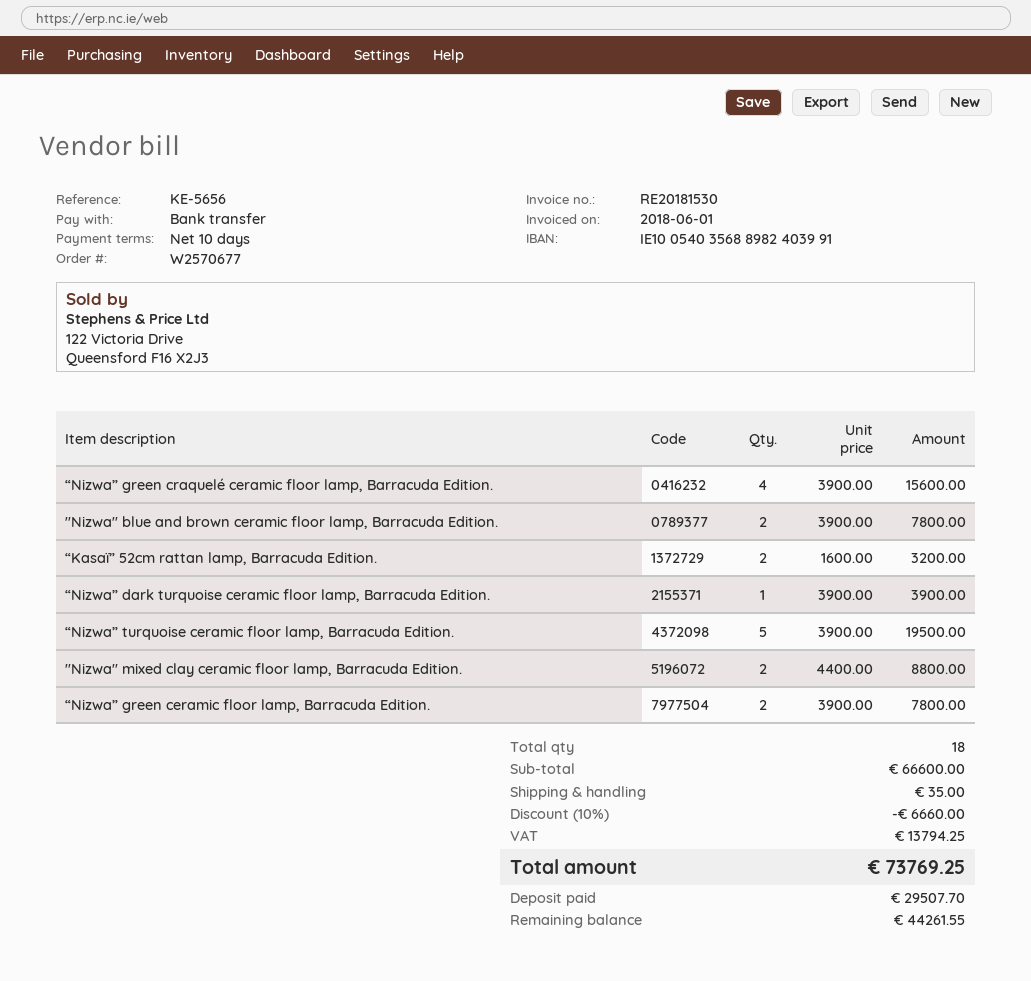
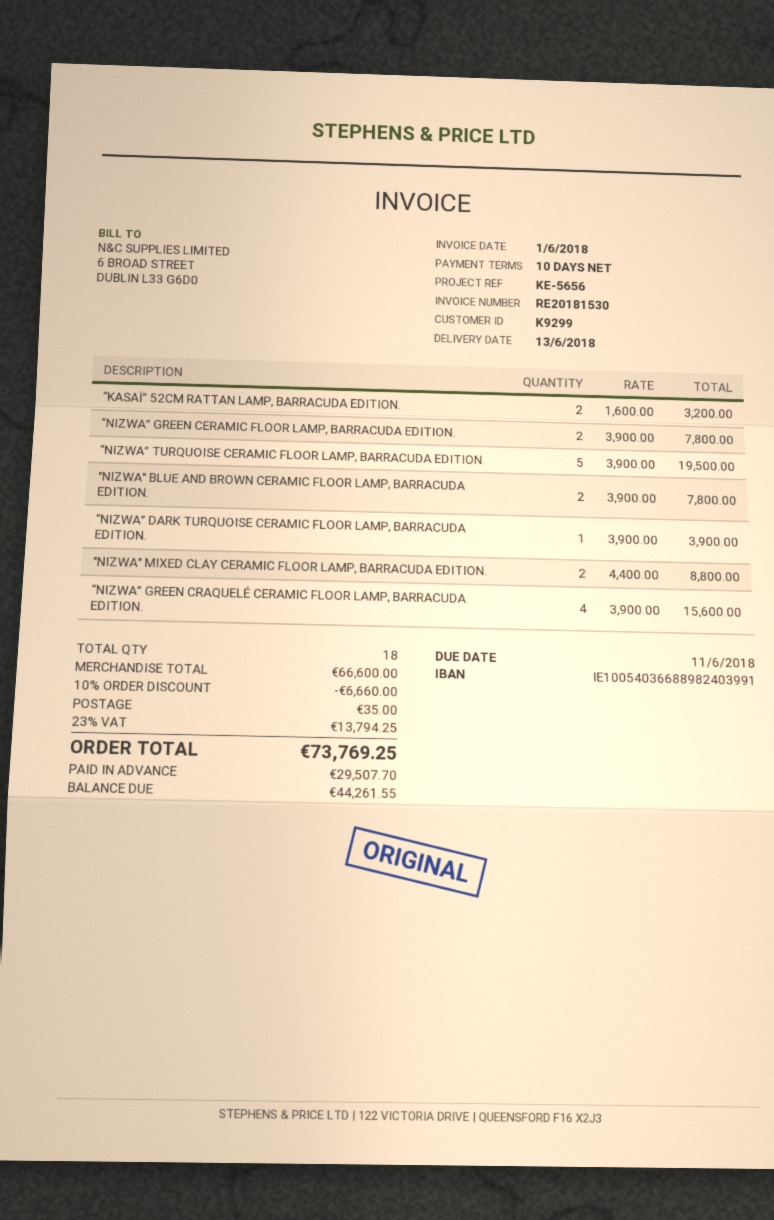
bank account: IE10054035688982403991 -> IE10054036688982403991

